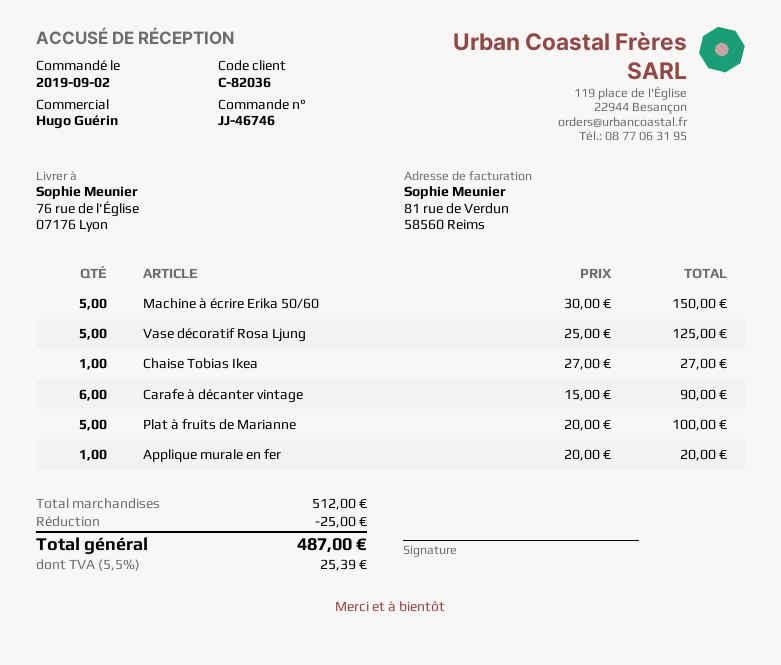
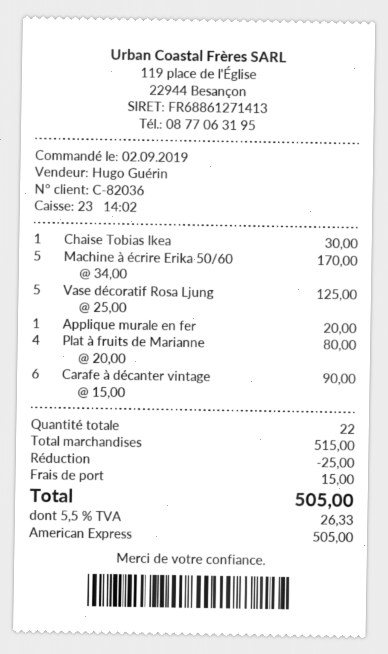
Machine à écrire Erika 50/60: 5 x 30.00 = 150.00 -> 5 x 34.00 = 170.00
Chaise Tobias Ikea: 1 x 27.00 = 27.00 -> 1 x 30.00 = 30.00
Plat à fruits de Marianne: 5 x 20.00 = 100.00 -> 4 x 20.00 = 80.00
subtotal: 512.00 -> 515.00
shipping: none -> 15.00
tax: 5.5% = 25.39 -> 5.5% = 26.33
total: 487.00 -> 505.00

